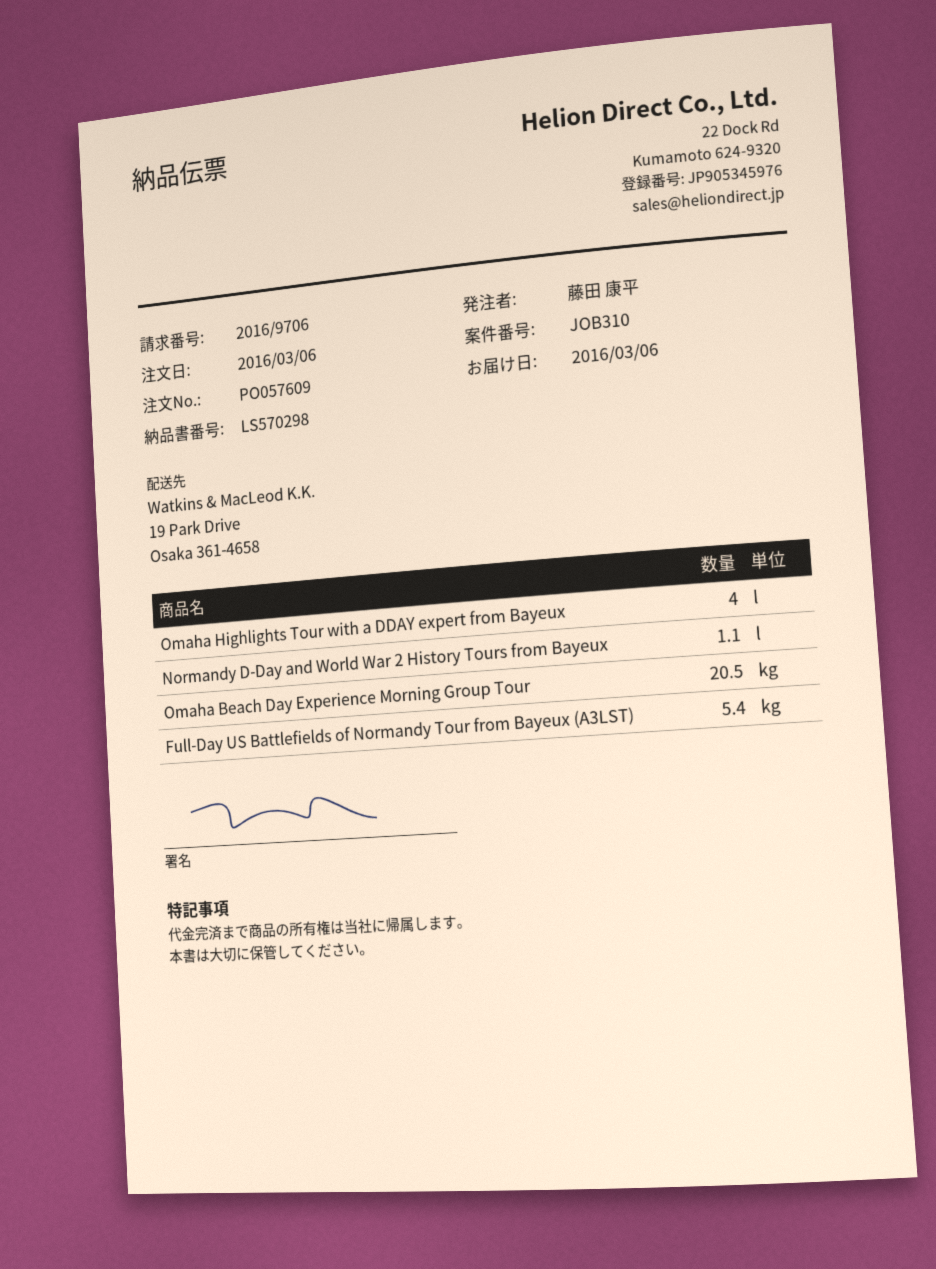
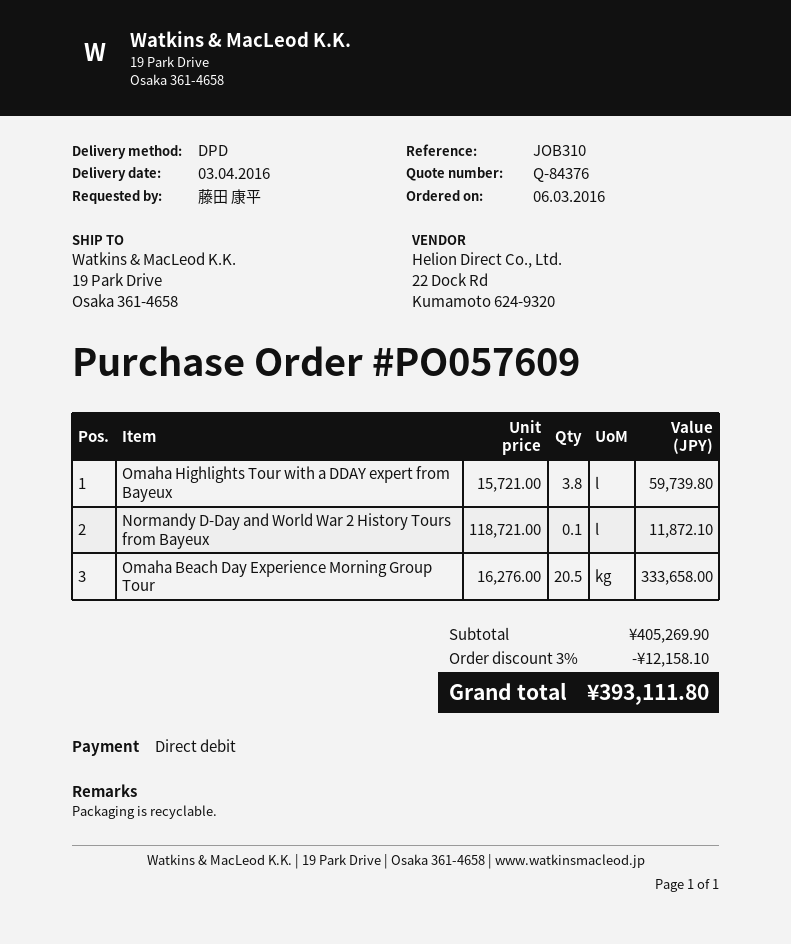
delivery date: 2016-03-06 -> 2016-04-03
Omaha Highlights Tour with a DDAY expert from Bayeux: 4 -> 3.8
Normandy D-Day and World War 2 History Tours from Bayeux: 1.1 -> 0.1
Full-Day US Battlefields of Normandy Tour from Bayeux (A3LST): 5.4 -> none

